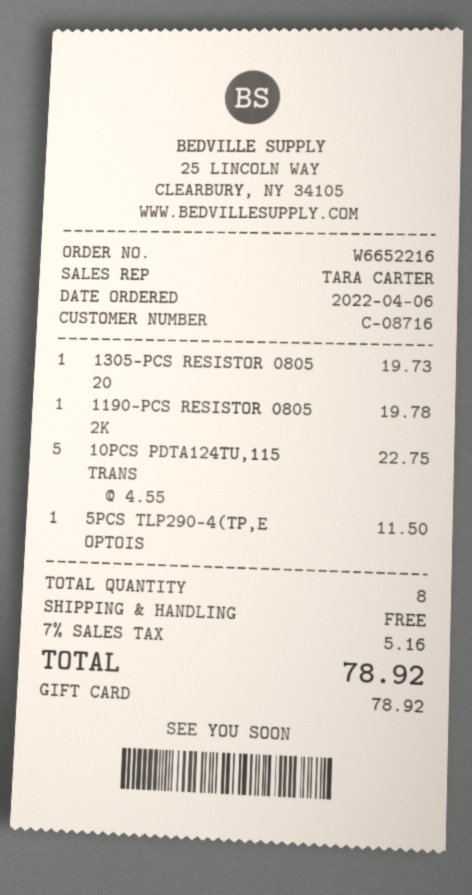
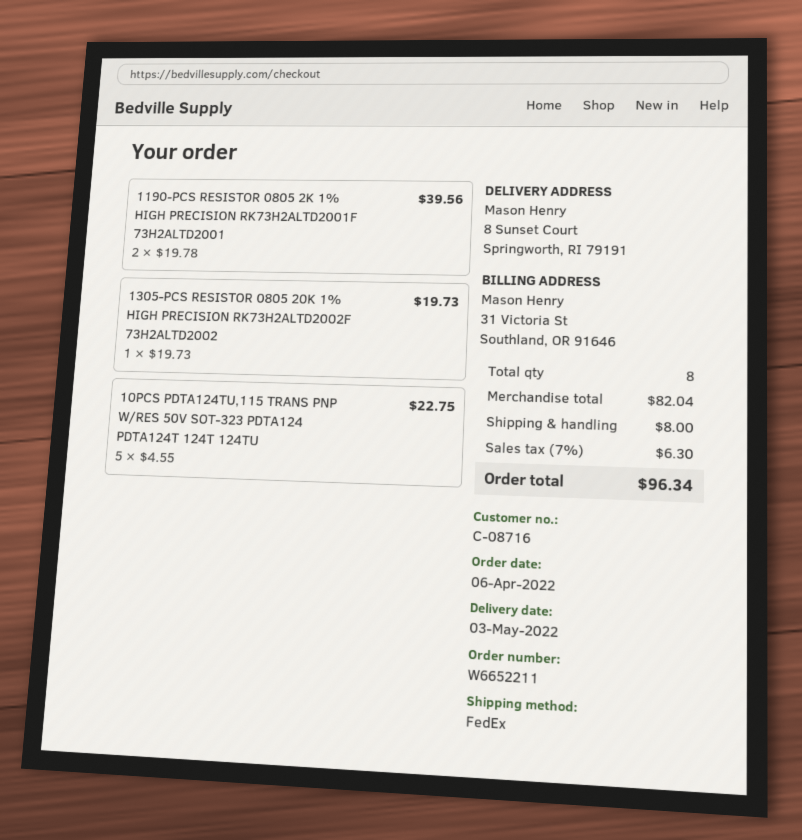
order number: W6652216 -> W6652211
1190-PCS RESISTOR 0805 2K: 1 x 19.78 = 19.78 -> 2 x 19.78 = 39.56
5PCS TLP290-4(TP,E OPTOIS: 1 x 11.50 = 11.50 -> none
shipping: 0.00 -> 8.00
tax: 7% = 5.16 -> 7% = 6.30
total: 78.92 -> 96.34

